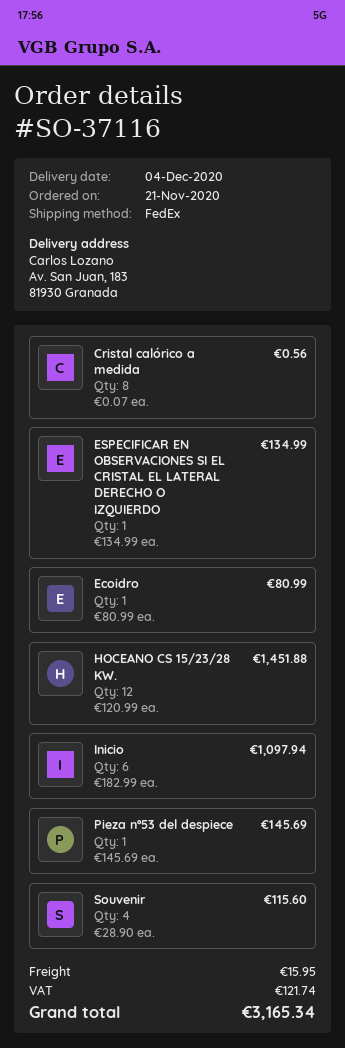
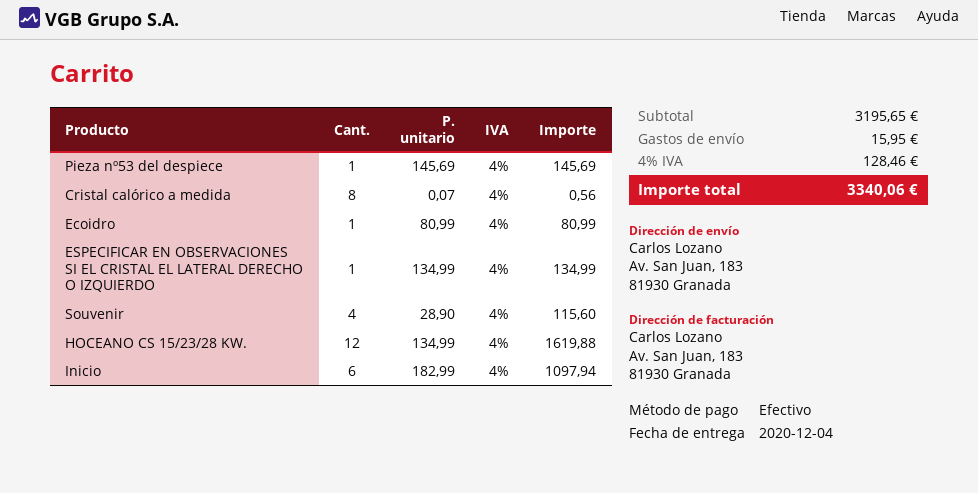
HOCEANO CS 15/23/28 KW.: 12 x 120.99 = 1451.88 -> 12 x 134.99 = 1619.88
tax: 121.74 -> 128.46
total: 3165.34 -> 3340.06

